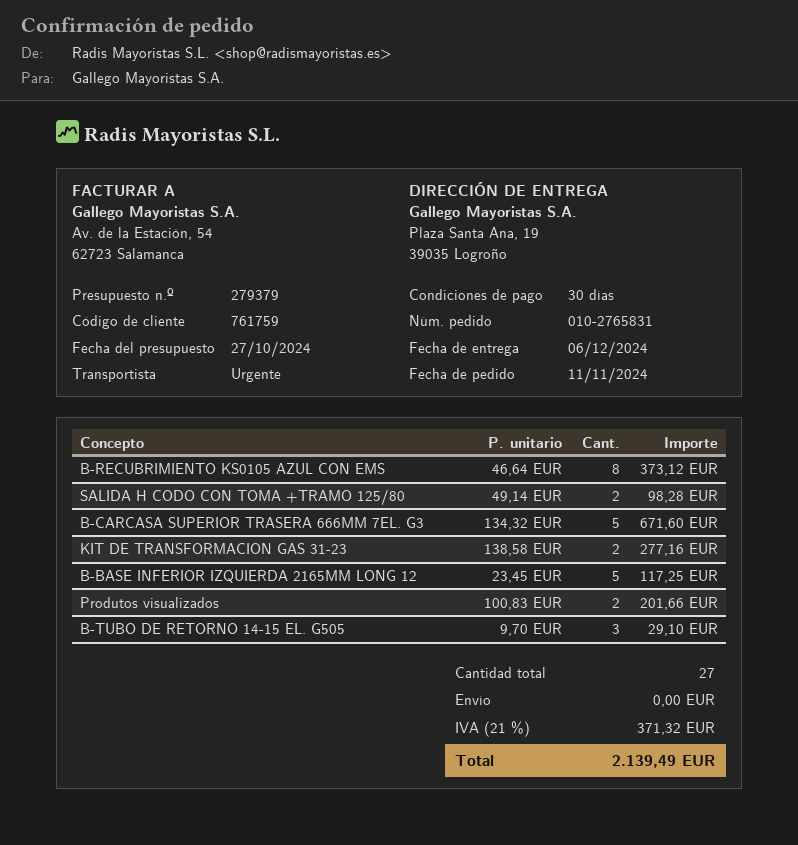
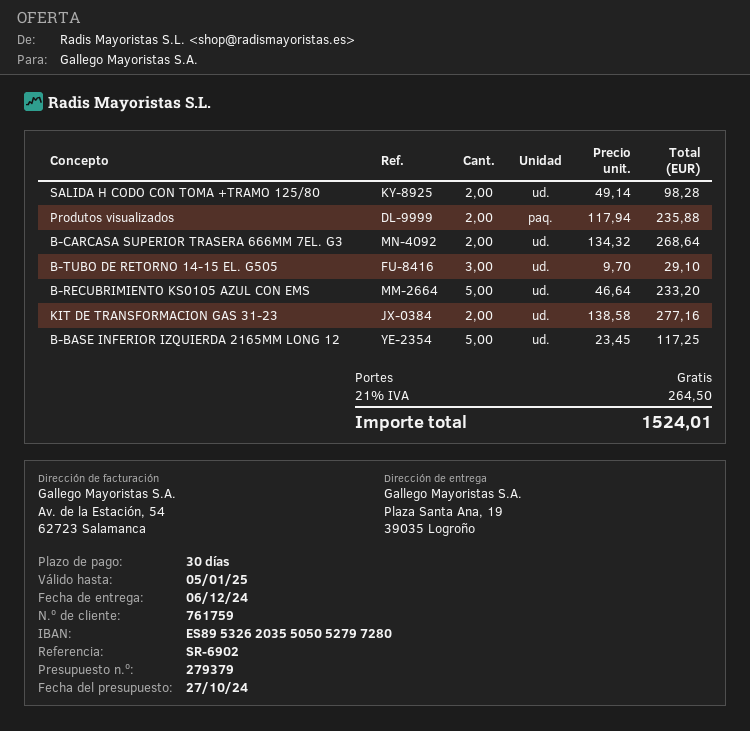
B-RECUBRIMIENTO KS0105 AZUL CON EMS: 8 x 46.64 = 373.12 -> 5 x 46.64 = 233.20
B-CARCASA SUPERIOR TRASERA 666MM 7EL. G3: 5 x 134.32 = 671.60 -> 2 x 134.32 = 268.64
Produtos visualizados: 2 x 100.83 = 201.66 -> 2 x 117.94 = 235.88
tax: 21% = 371.32 -> 21% = 264.50
total: 2139.49 -> 1524.01

